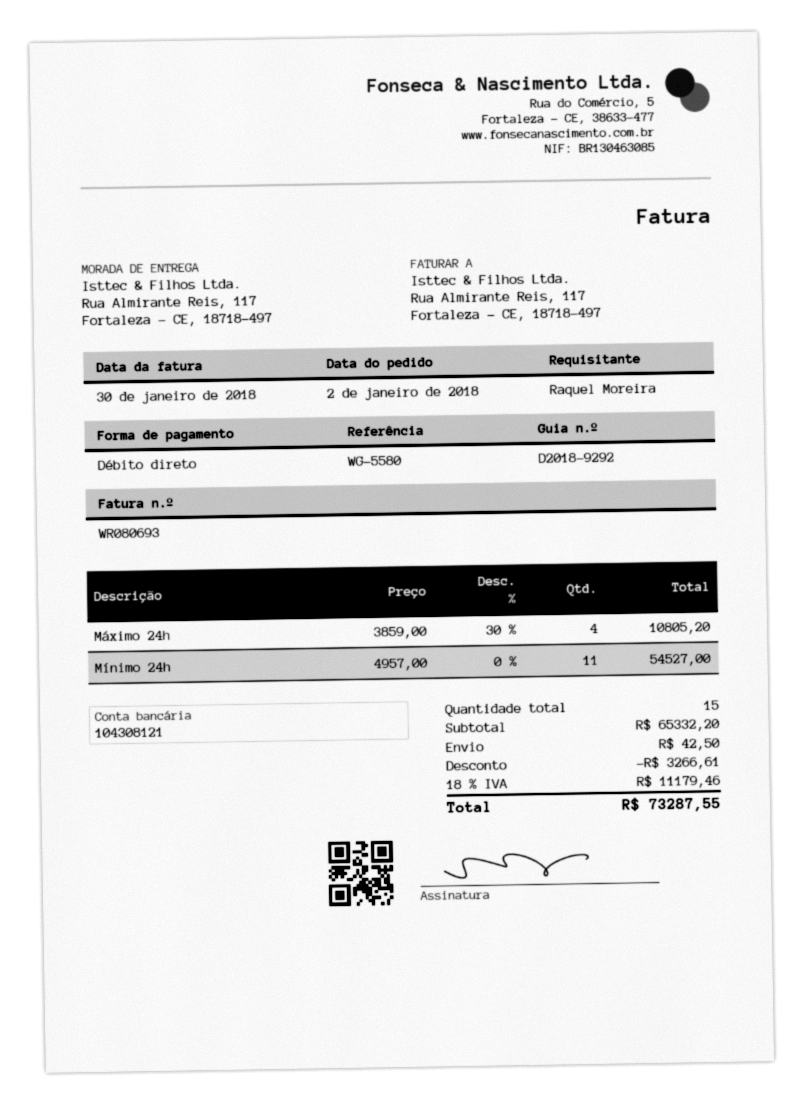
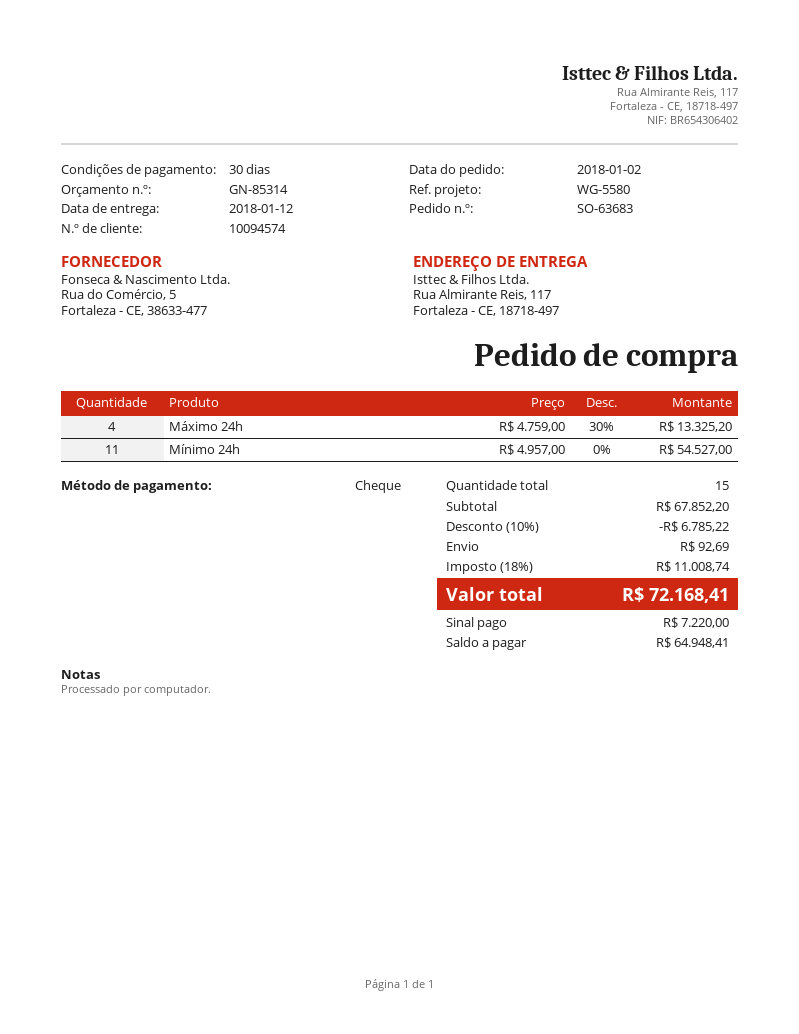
payment method: direct debit -> cheque
Máximo 24h: 4 x 3859.00 - 30% = 10805.20 -> 4 x 4759.00 - 30% = 13325.20
subtotal: 65332.20 -> 67852.20
discount: 3266.61 -> 6785.22
shipping: 42.50 -> 92.69
tax: 18% = 11179.46 -> 18% = 11008.74
total: 73287.55 -> 72168.41

